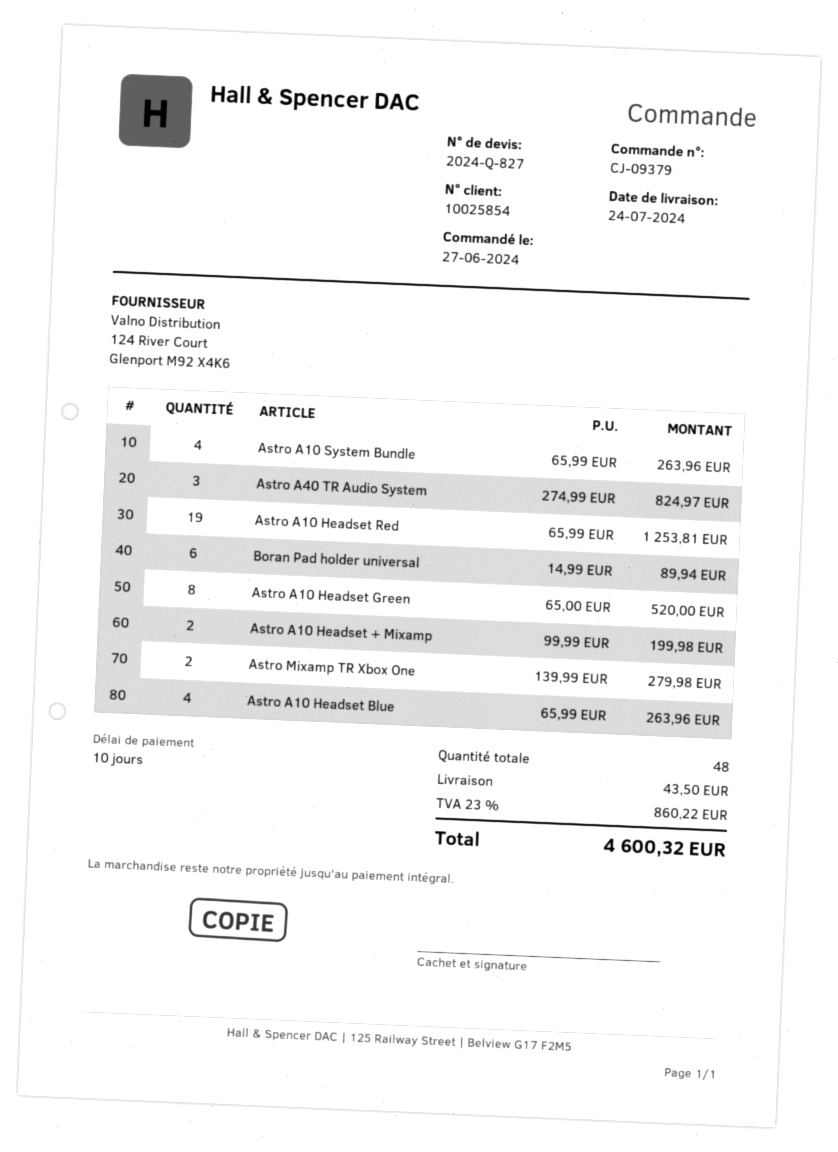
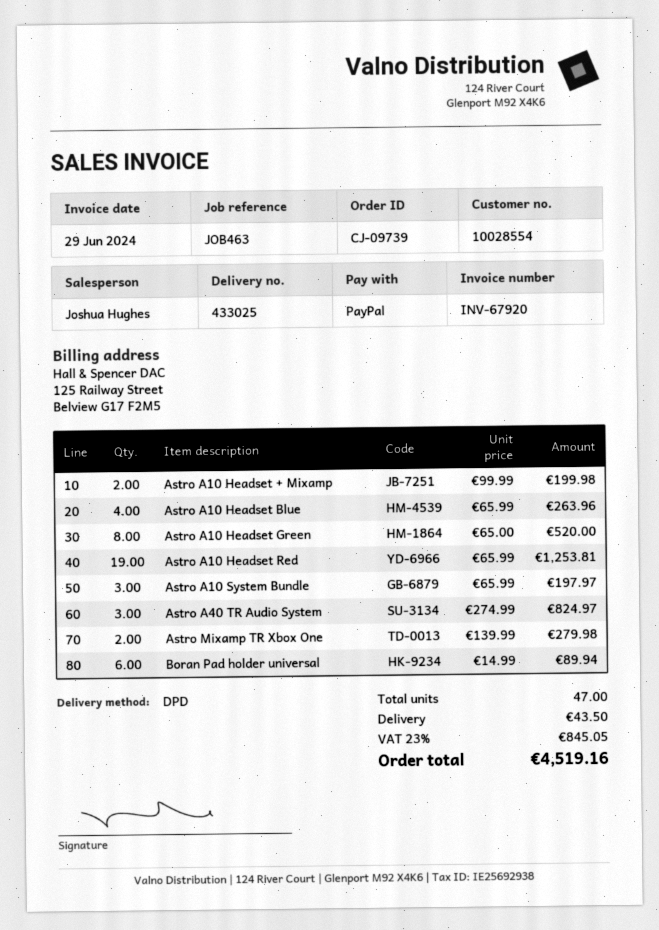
order number: CJ-09379 -> CJ-09739
customer number: 10025854 -> 10028554
Astro A10 System Bundle: 4 x 65.99 = 263.96 -> 3 x 65.99 = 197.97
total quantity: 48 -> 47
tax: 23% = 860.22 -> 23% = 845.05
total: 4600.32 -> 4519.16

